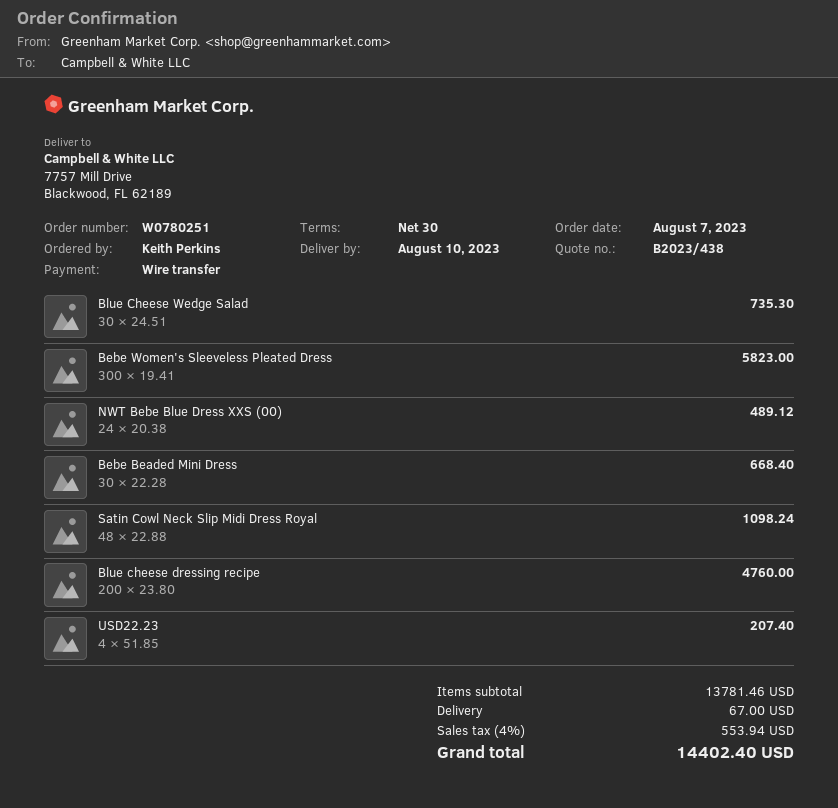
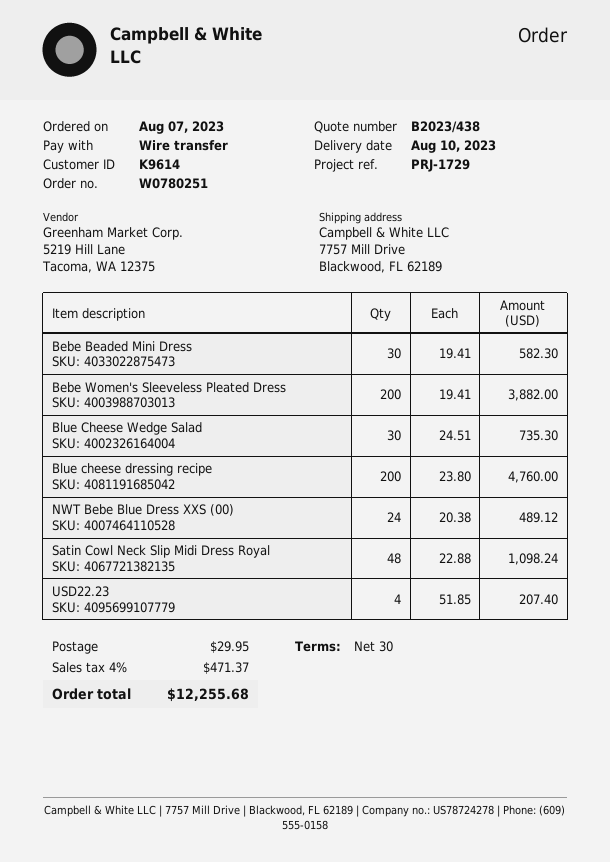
Bebe Women's Sleeveless Pleated Dress: 300 x 19.41 = 5823.00 -> 200 x 19.41 = 3882.00
Bebe Beaded Mini Dress: 30 x 22.28 = 668.40 -> 30 x 19.41 = 582.30
shipping: 67.00 -> 29.95
tax: 4% = 553.94 -> 4% = 471.37
total: 14402.40 -> 12255.68

